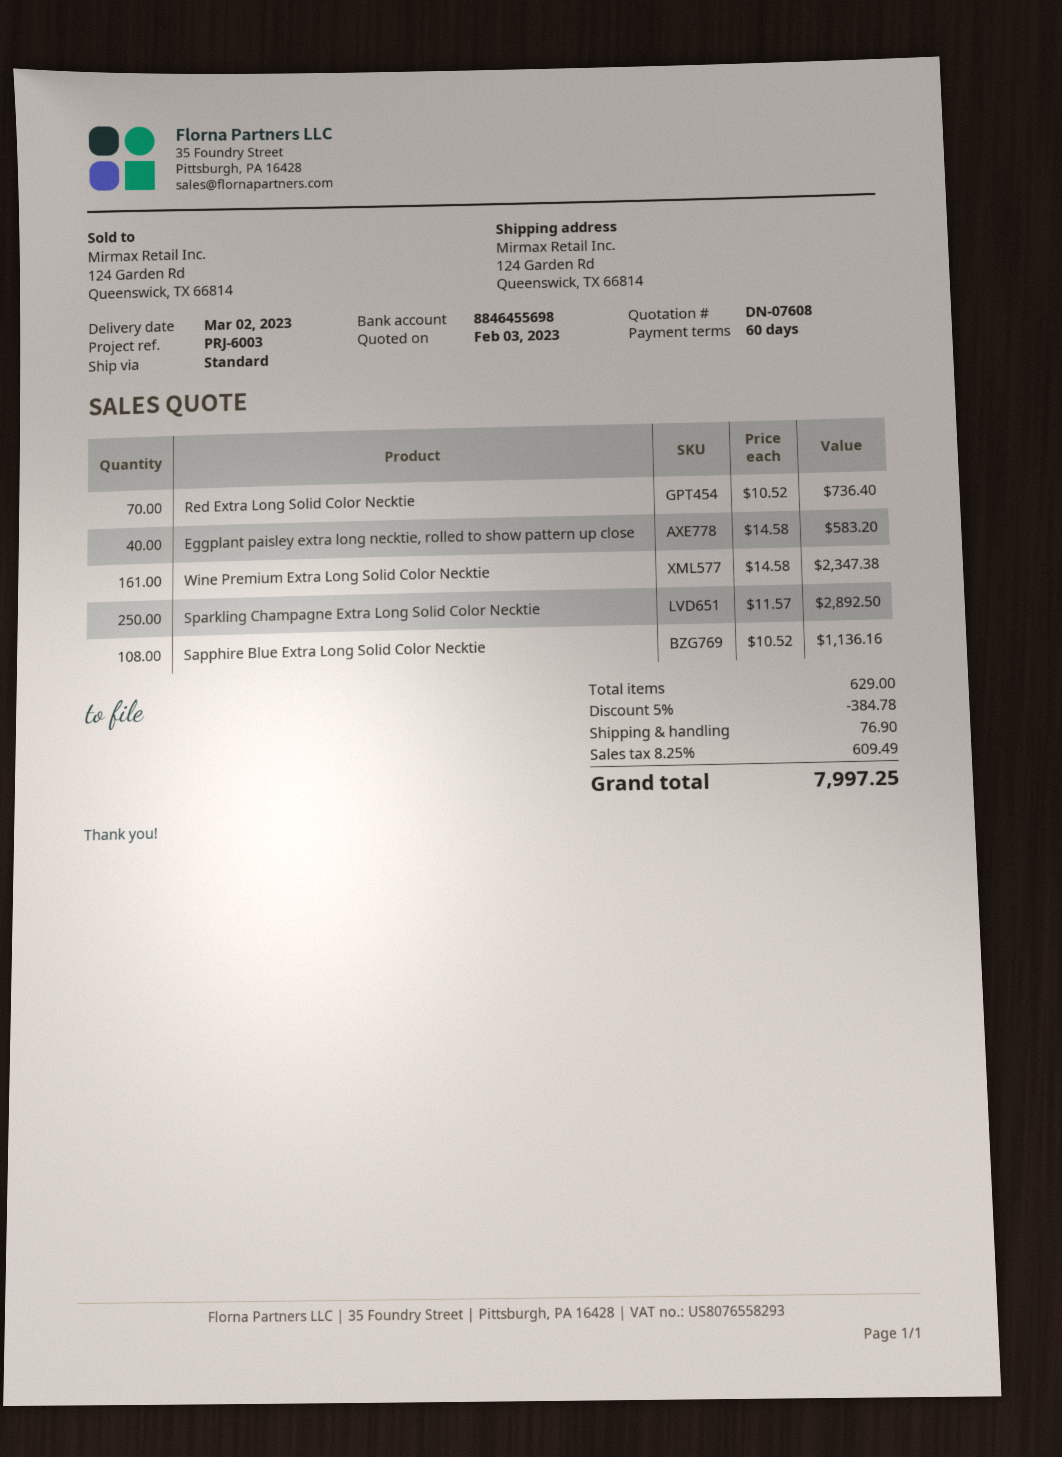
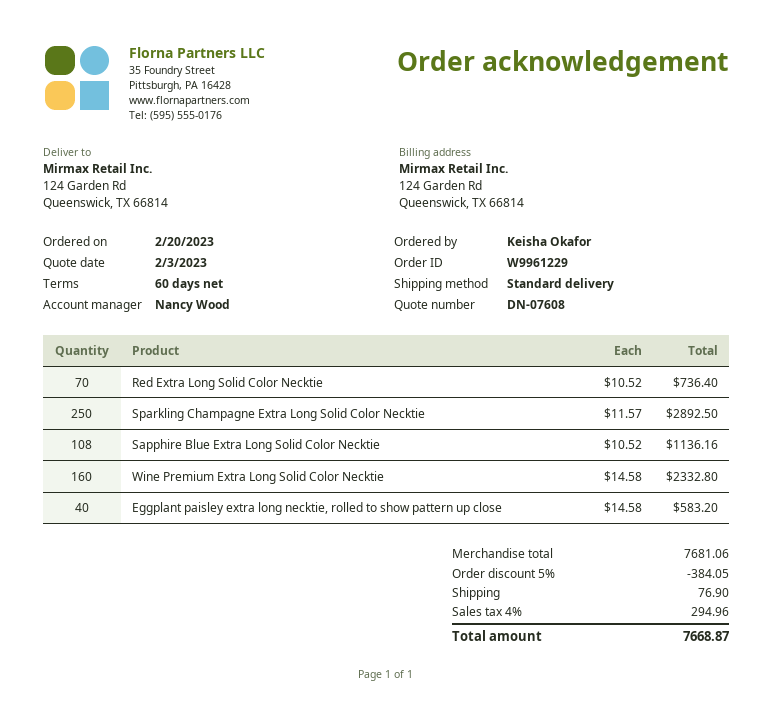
Wine Premium Extra Long Solid Color Necktie: 161 x 14.58 = 2347.38 -> 160 x 14.58 = 2332.80
discount: 5% = 384.78 -> 5% = 384.05
tax: 8.25% = 609.49 -> 4% = 294.96
total: 7997.25 -> 7668.87

